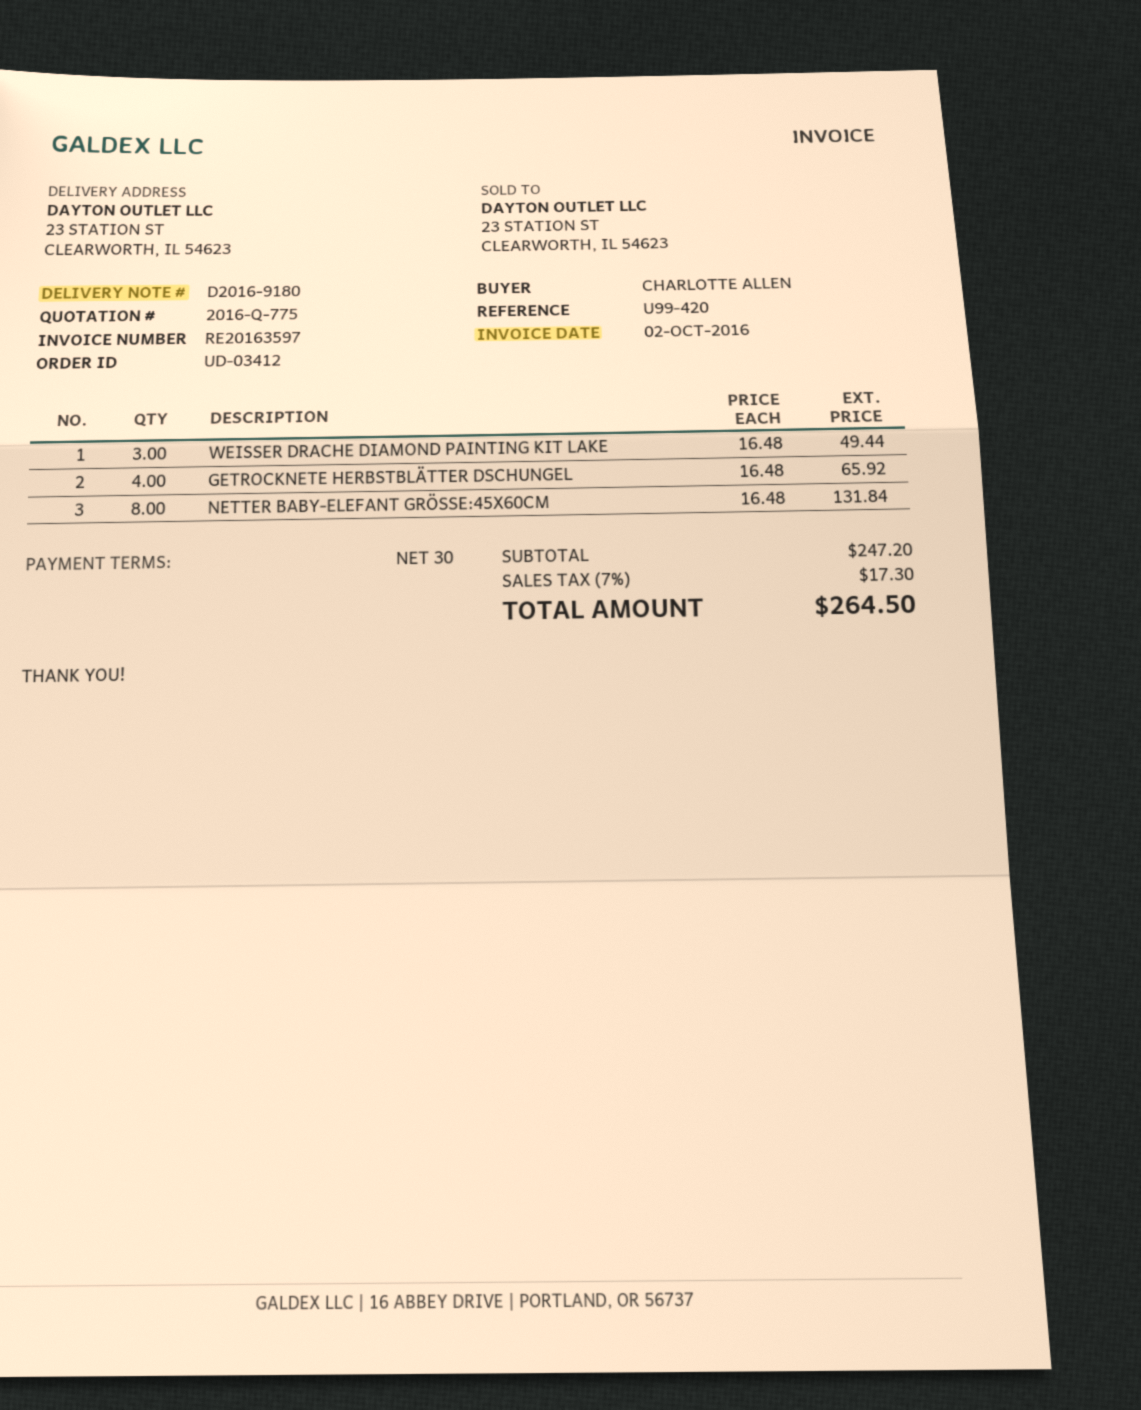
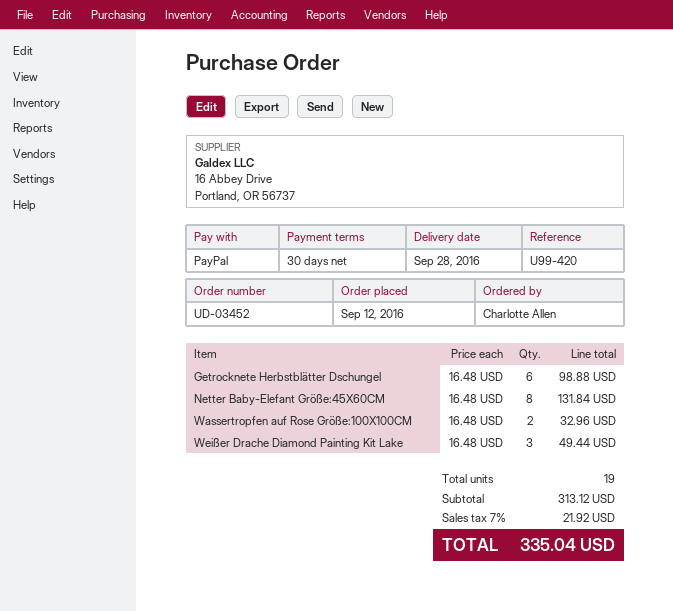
order number: UD-03412 -> UD-03452
GETROCKNETE HERBSTBLÄTTER DSCHUNGEL: 4 x 16.48 = 65.92 -> 6 x 16.48 = 98.88
Wassertropfen auf Rose Größe:100X100CM: none -> 2 x 16.48 = 32.96
subtotal: 247.20 -> 313.12
tax: 7% = 17.30 -> 7% = 21.92
total: 264.50 -> 335.04

